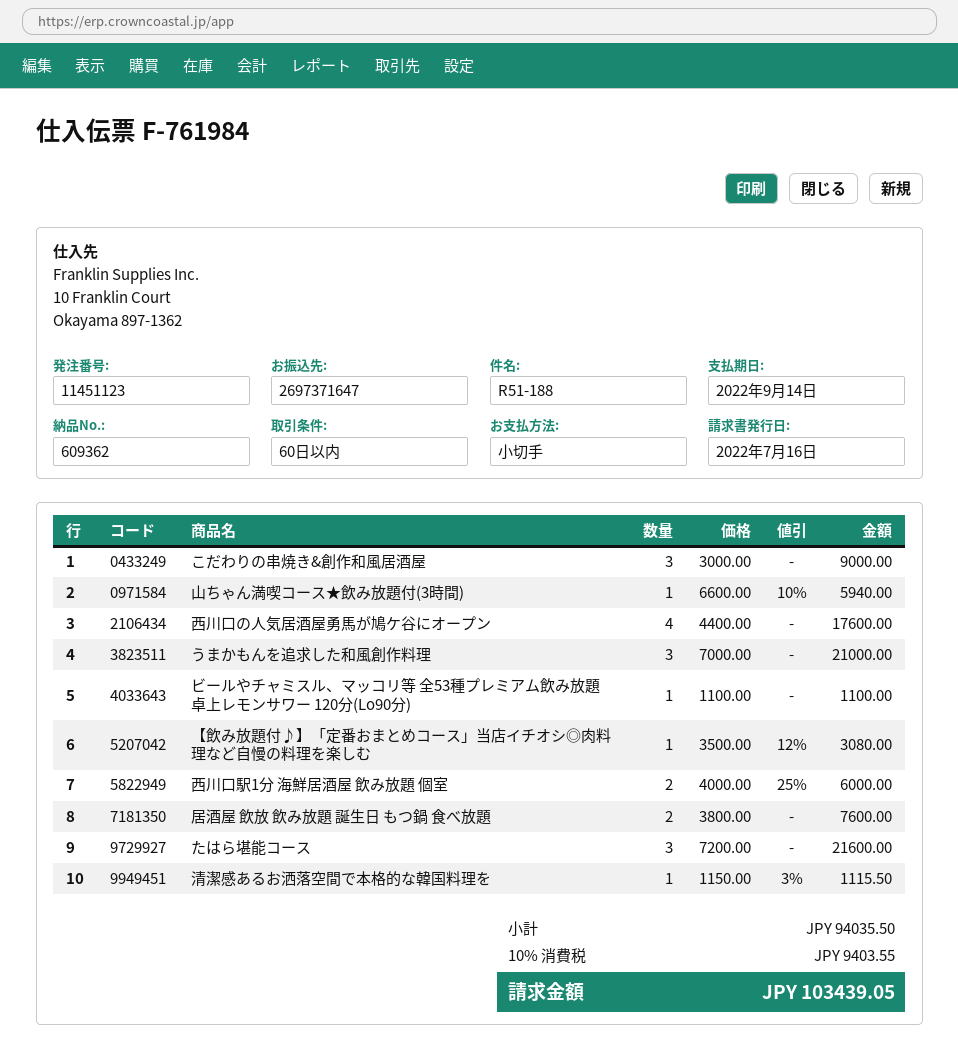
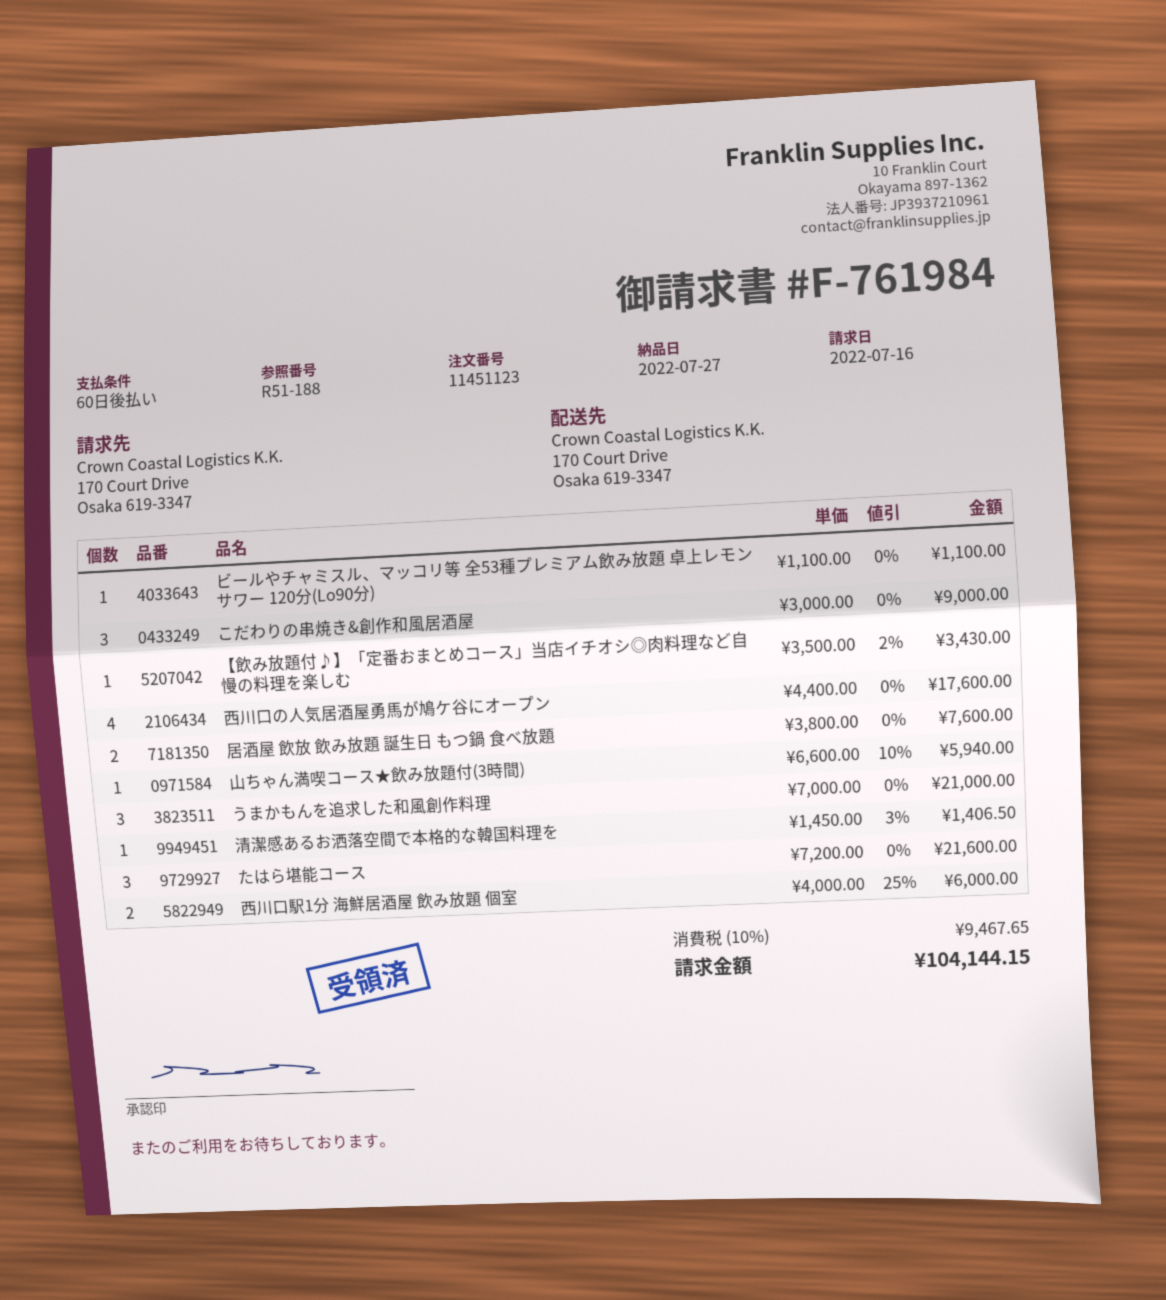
【飲み放題付♪】「定番おまとめコース」当店イチオシ◎肉料理など自慢の料理を楽しむ: 1 x 3500.00 - 12% = 3080.00 -> 1 x 3500.00 - 2% = 3430.00
清潔感あるお洒落空間で本格的な韓国料理を: 1 x 1150.00 - 3% = 1115.50 -> 1 x 1450.00 - 3% = 1406.50
tax: 10% = 9403.55 -> 10% = 9467.65
total: 103439.05 -> 104144.15

